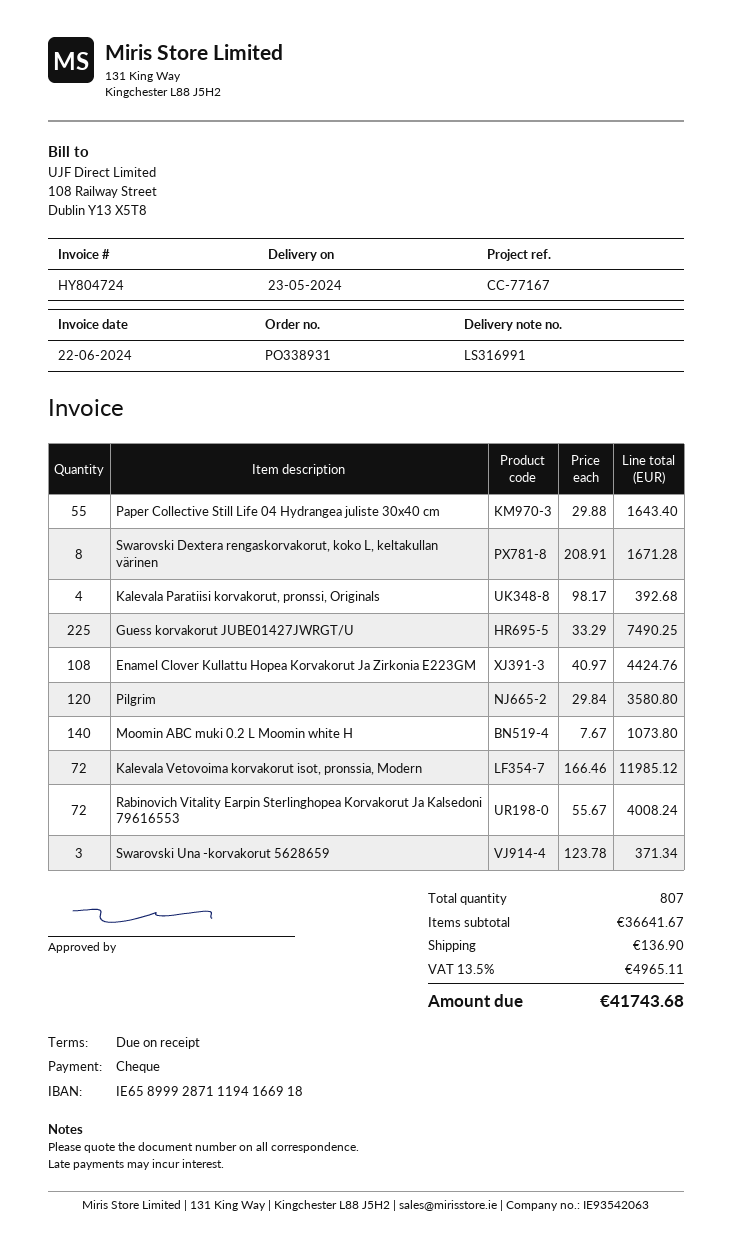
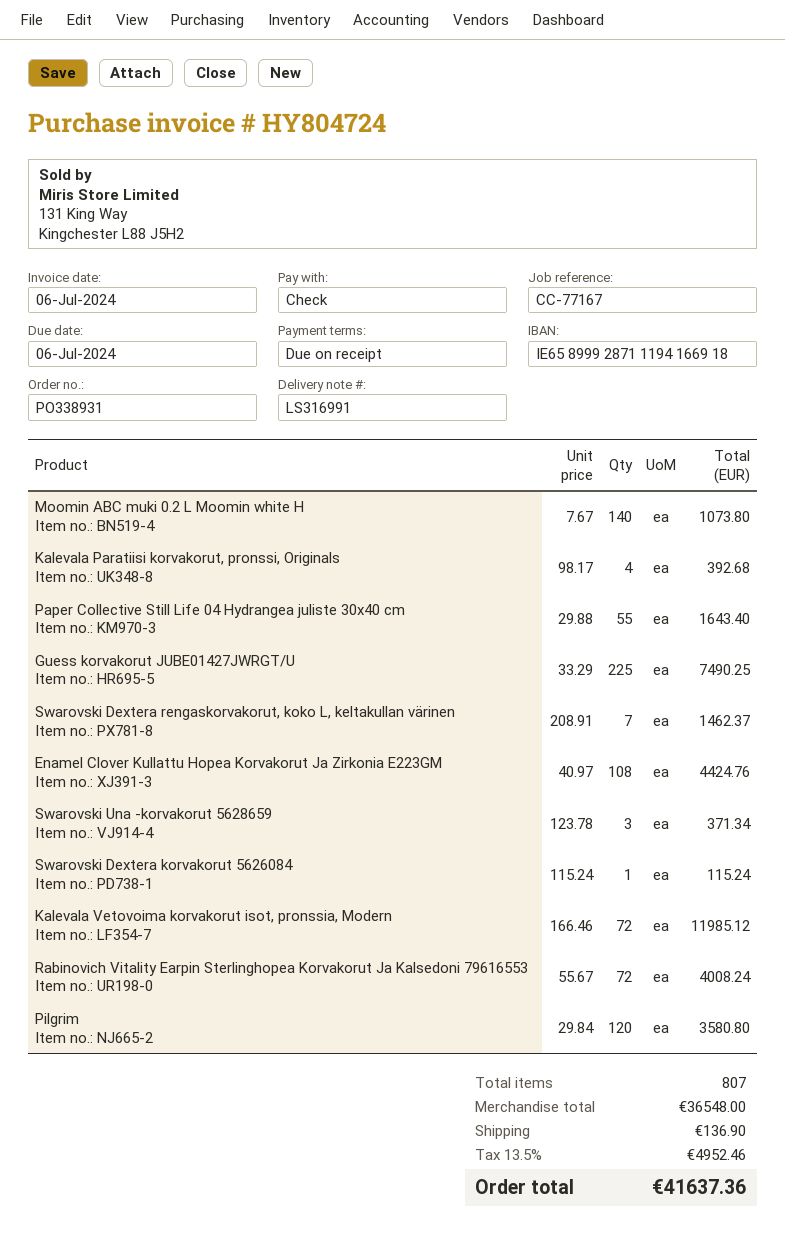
invoice date: 2024-06-22 -> 2024-07-06
Swarovski Dextera rengaskorvakorut, koko L, keltakullan värinen: 8 x 208.91 = 1671.28 -> 7 x 208.91 = 1462.37
Swarovski Dextera korvakorut 5626084: none -> 1 x 115.24 = 115.24
subtotal: 36641.67 -> 36548.00
tax: 13.5% = 4965.11 -> 13.5% = 4952.46
total: 41743.68 -> 41637.36

